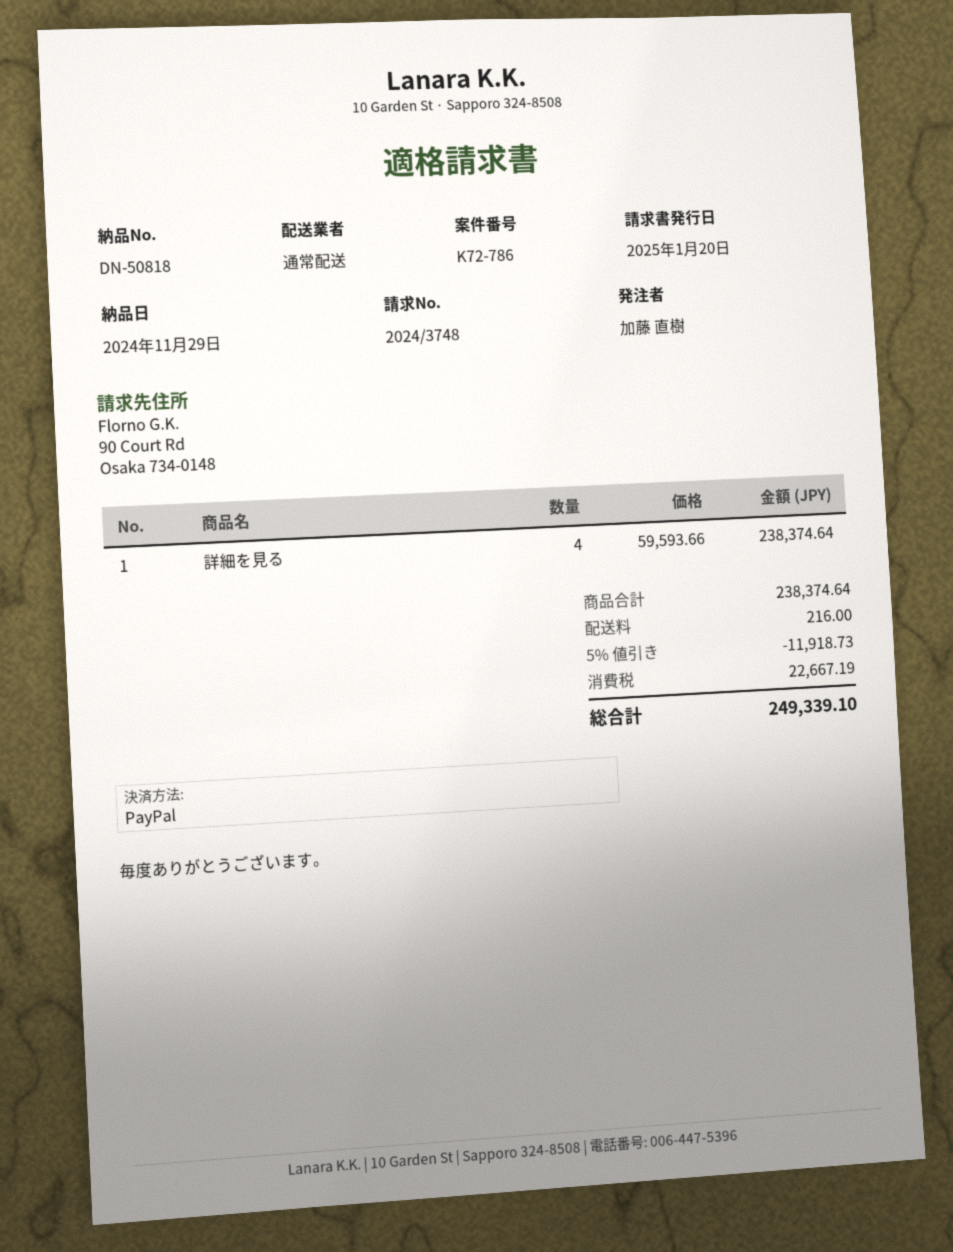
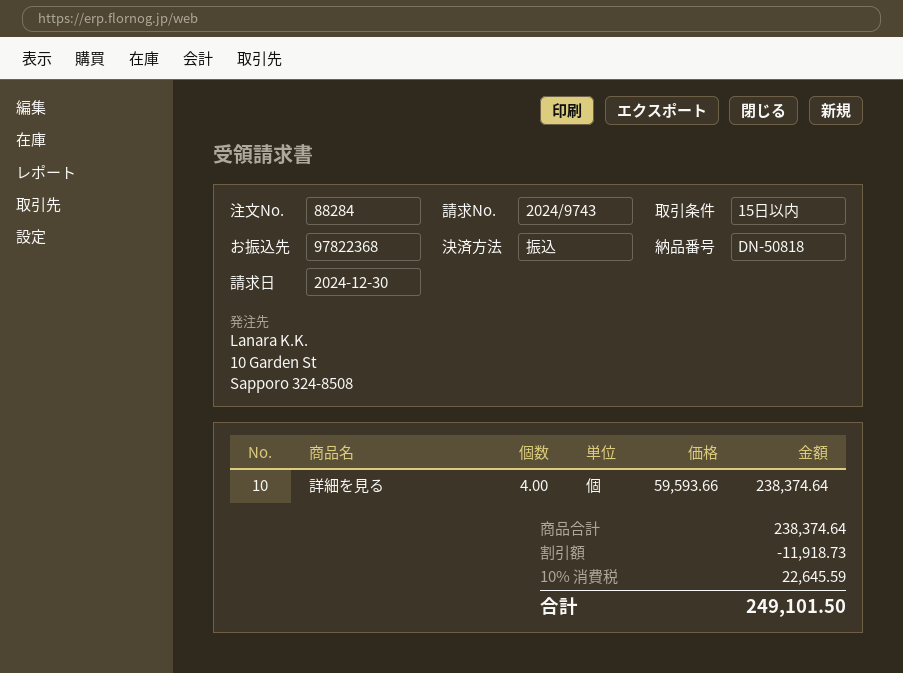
invoice number: 2024/3748 -> 2024/9743
invoice date: 2025-01-20 -> 2024-12-30
payment method: PayPal -> bank transfer
shipping: 216.00 -> none
tax: 22667.19 -> 22645.59
total: 249339.10 -> 249101.50

